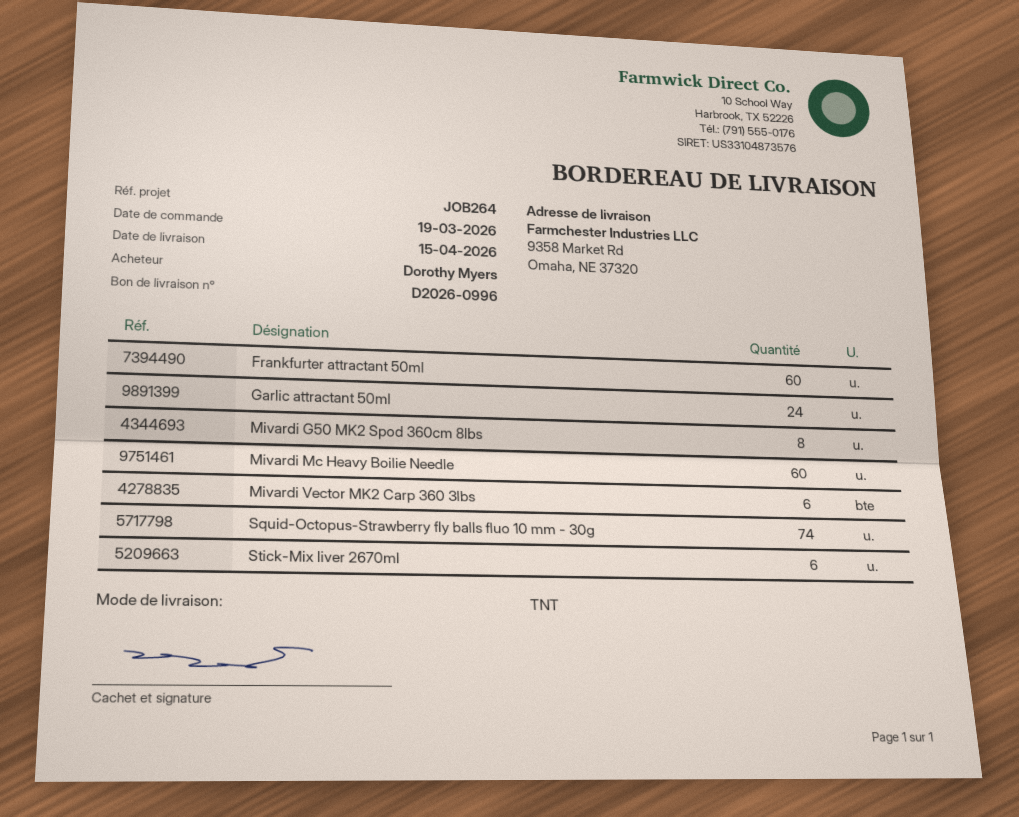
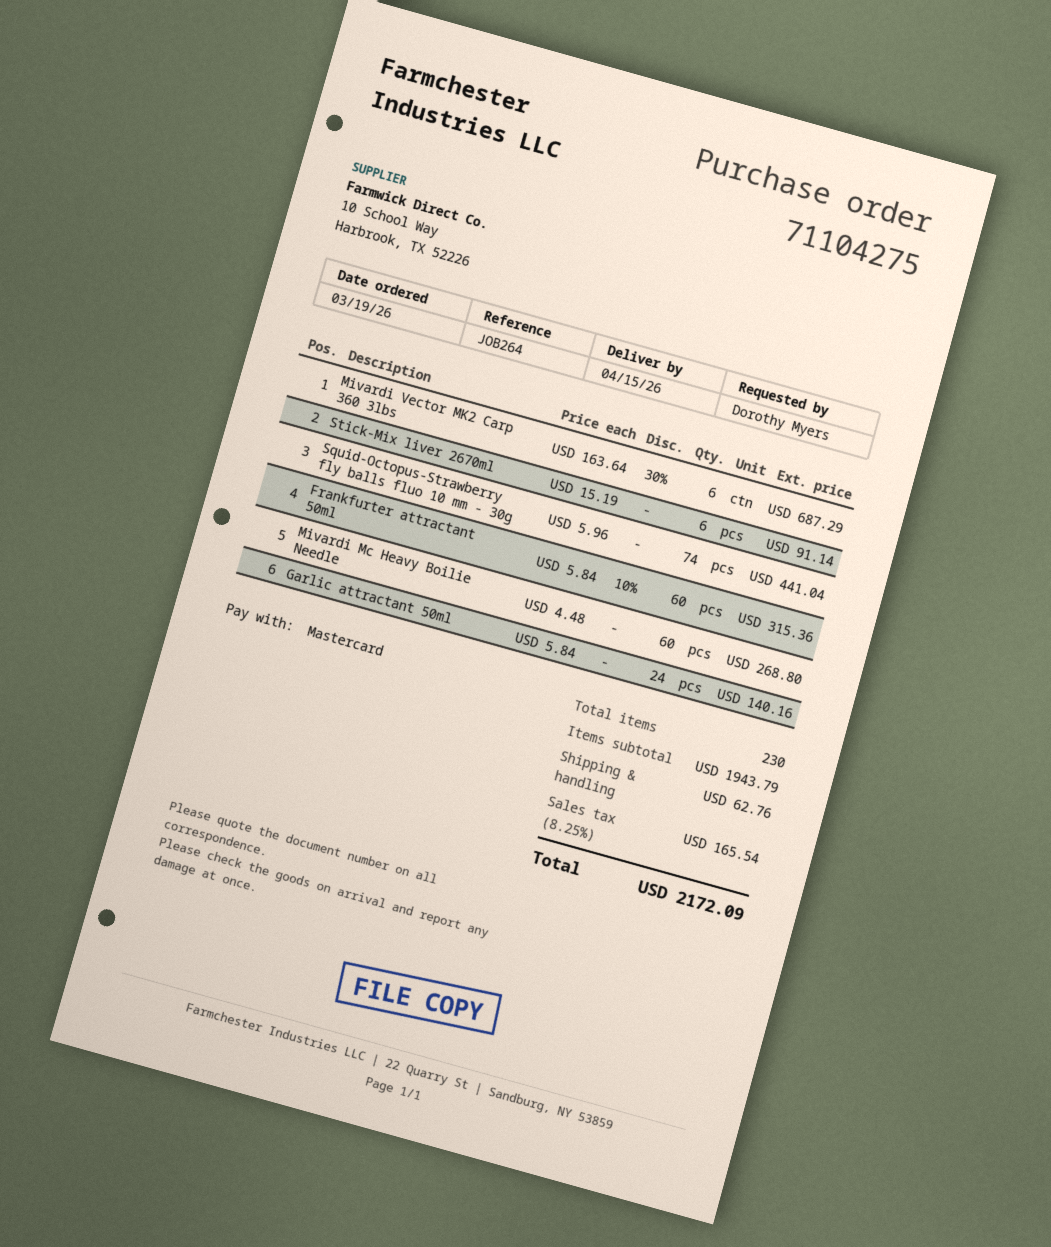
Mivardi G50 MK2 Spod 360cm 8lbs: 8 -> none

